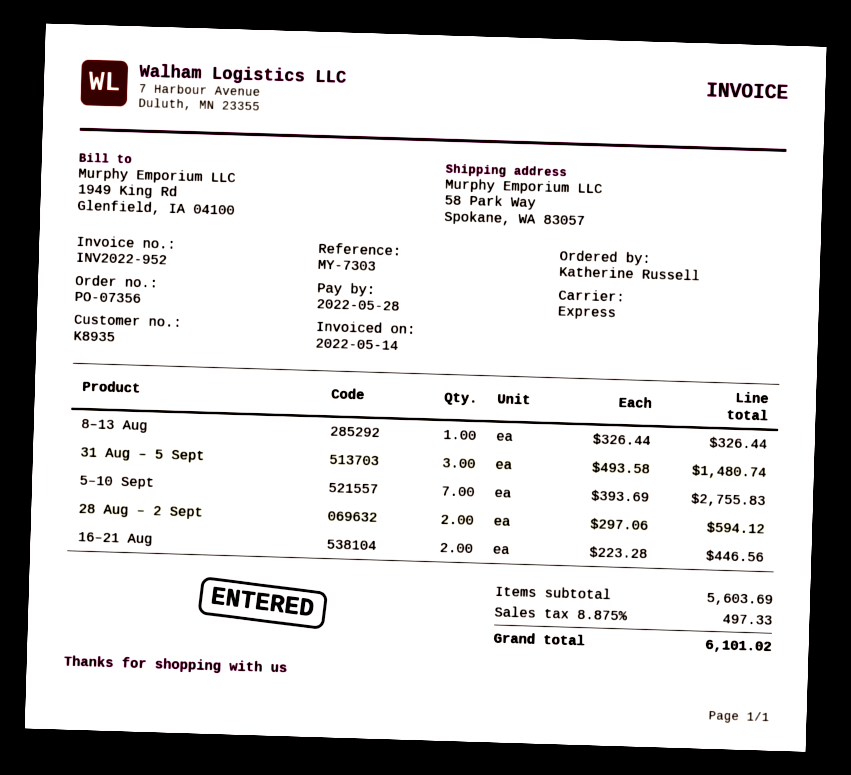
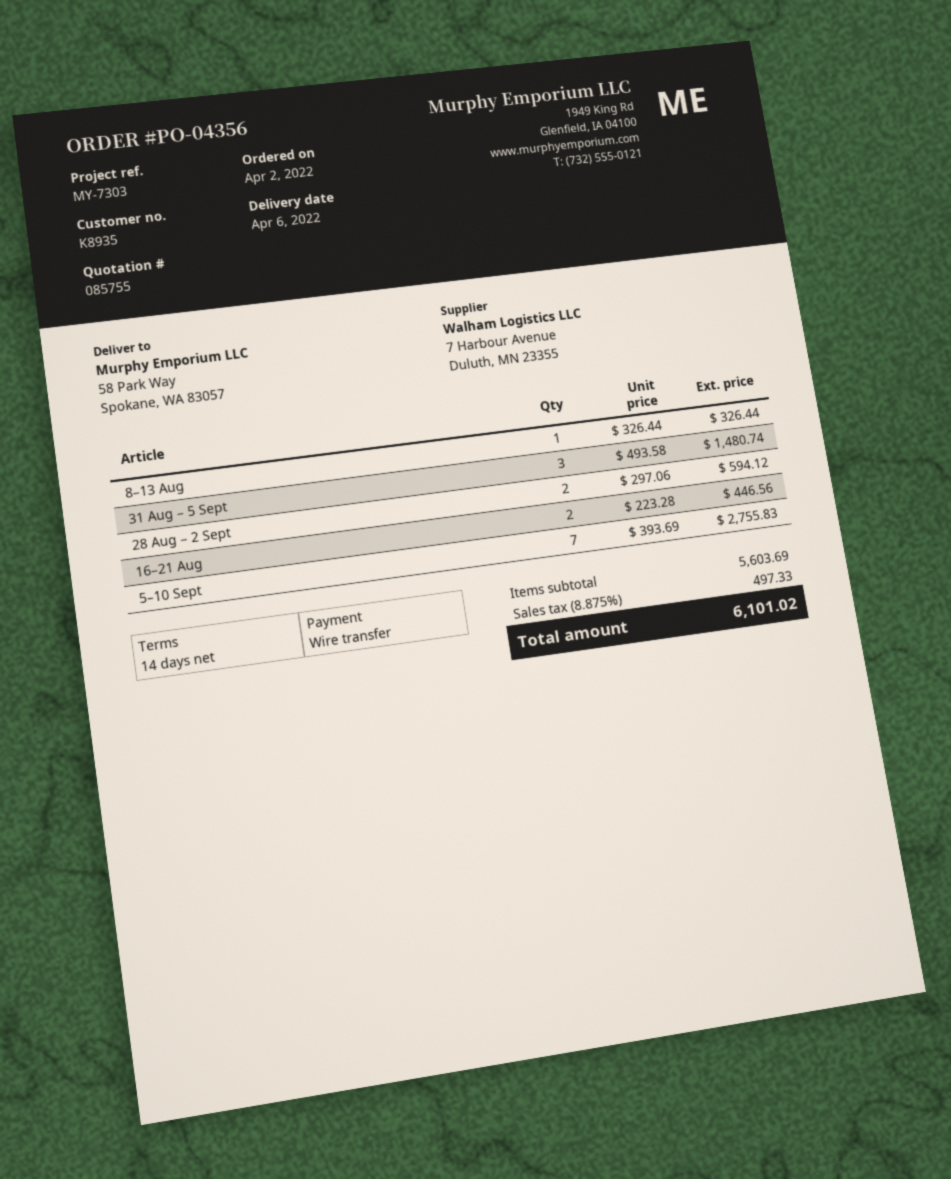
order number: PO-07356 -> PO-04356

